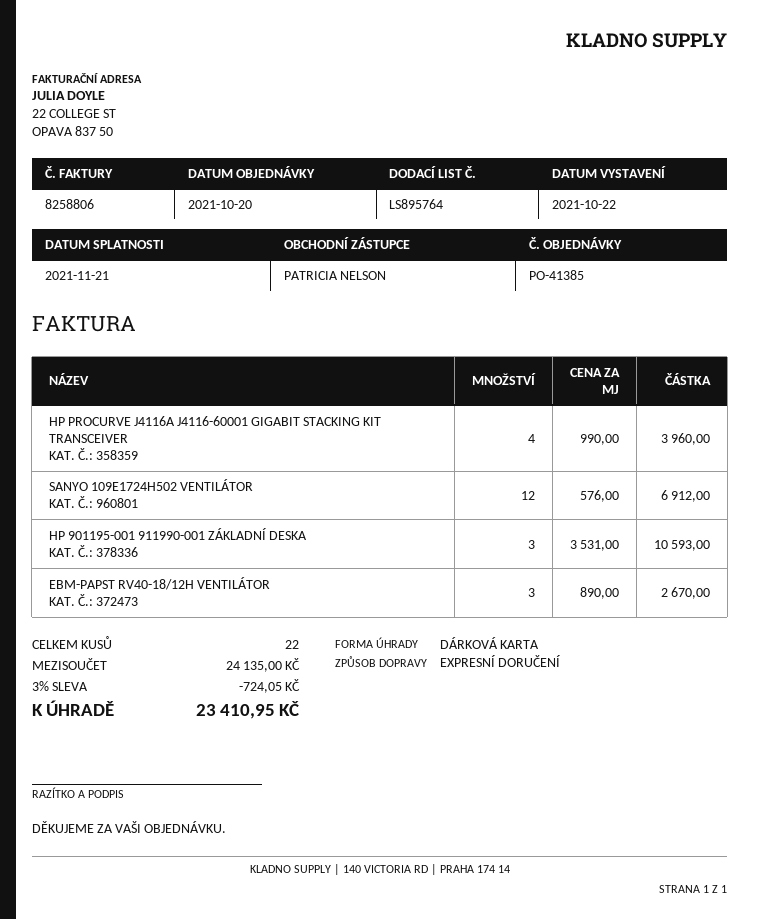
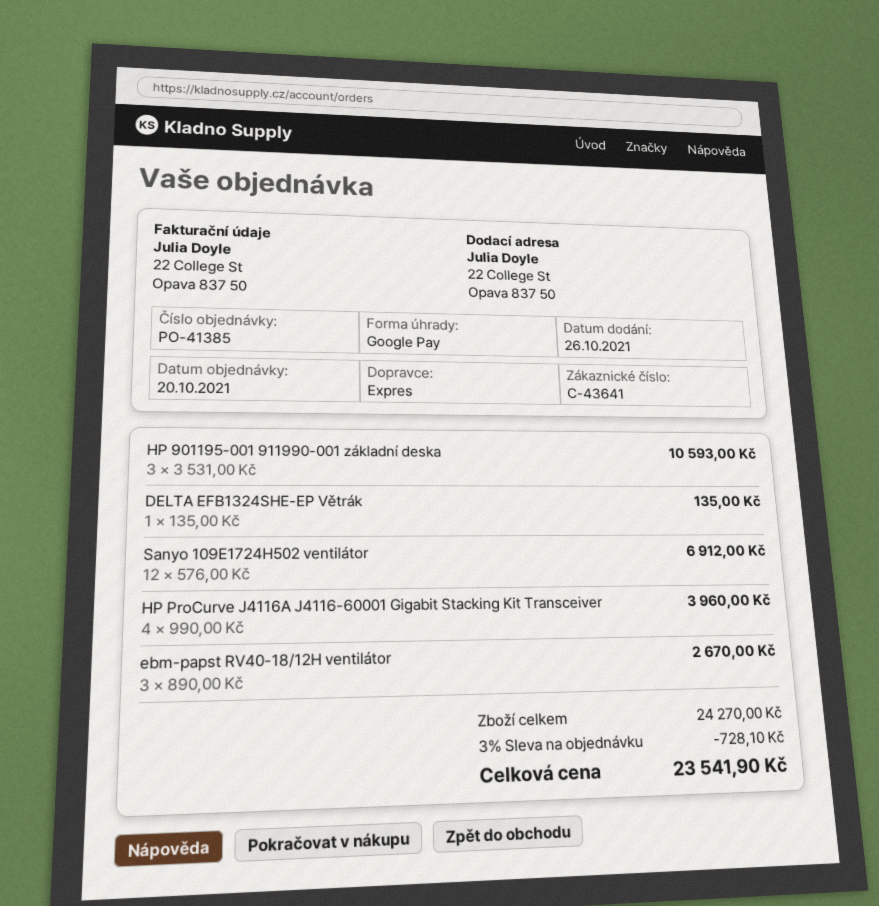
payment method: gift card -> Google Pay
DELTA EFB1324SHE-EP Větrák: none -> 1 x 135.00 = 135.00
subtotal: 24135.00 -> 24270.00
discount: 3% = 724.05 -> 3% = 728.10
total: 23410.95 -> 23541.90

